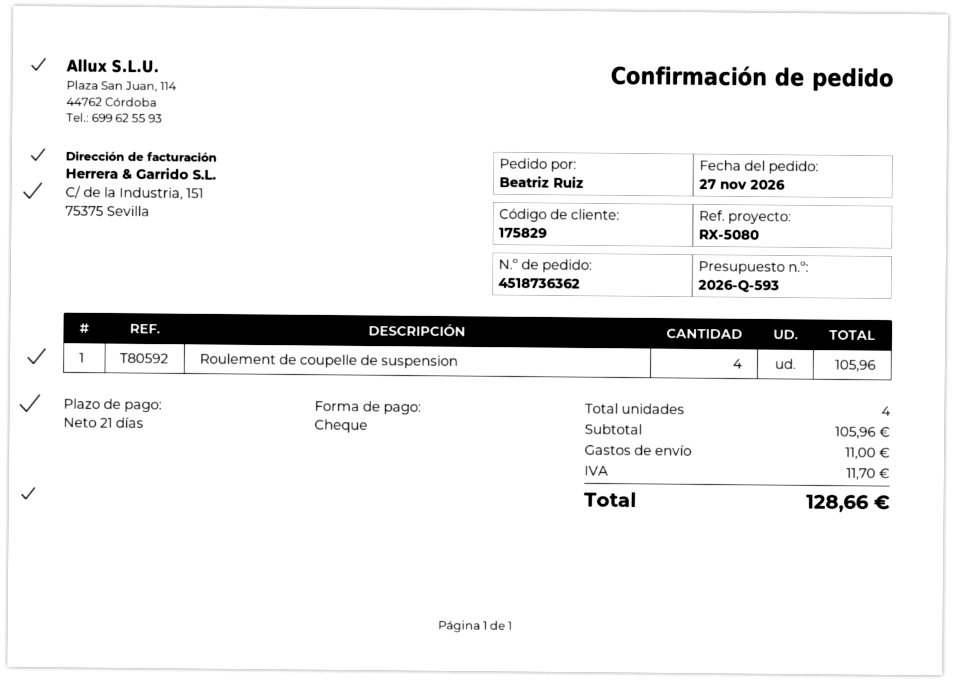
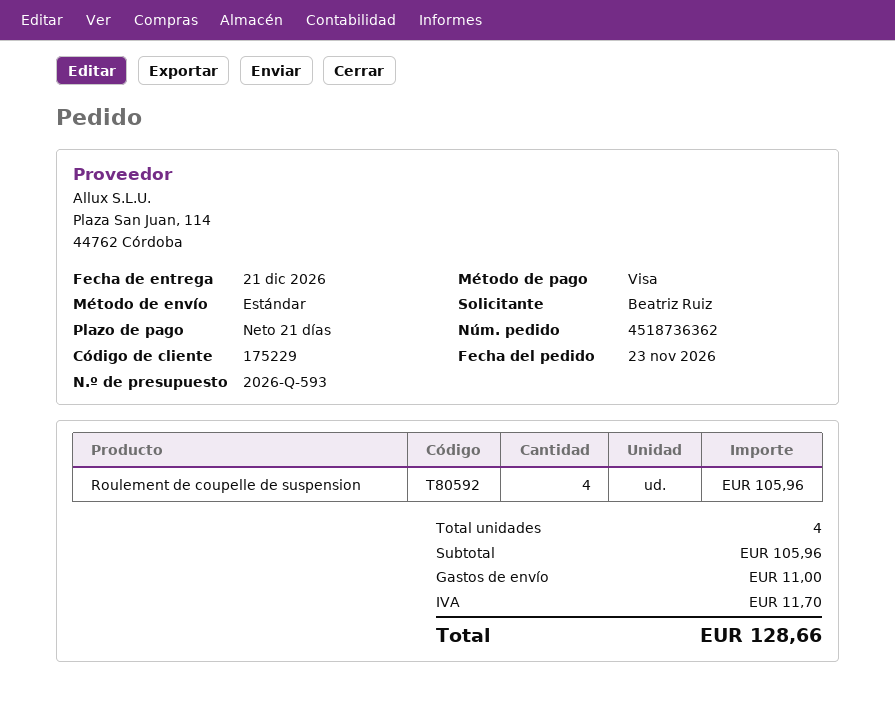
order date: 2026-11-27 -> 2026-11-23
customer number: 175829 -> 175229
payment method: cheque -> Visa

